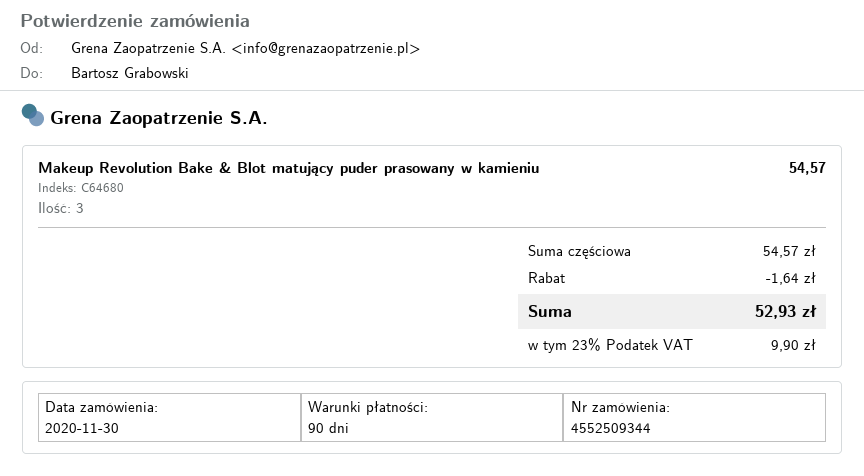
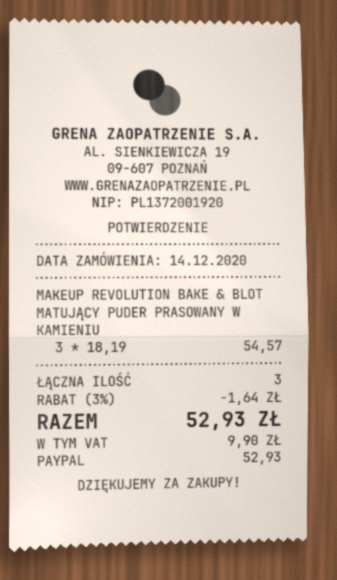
order date: 2020-11-30 -> 2020-12-14

